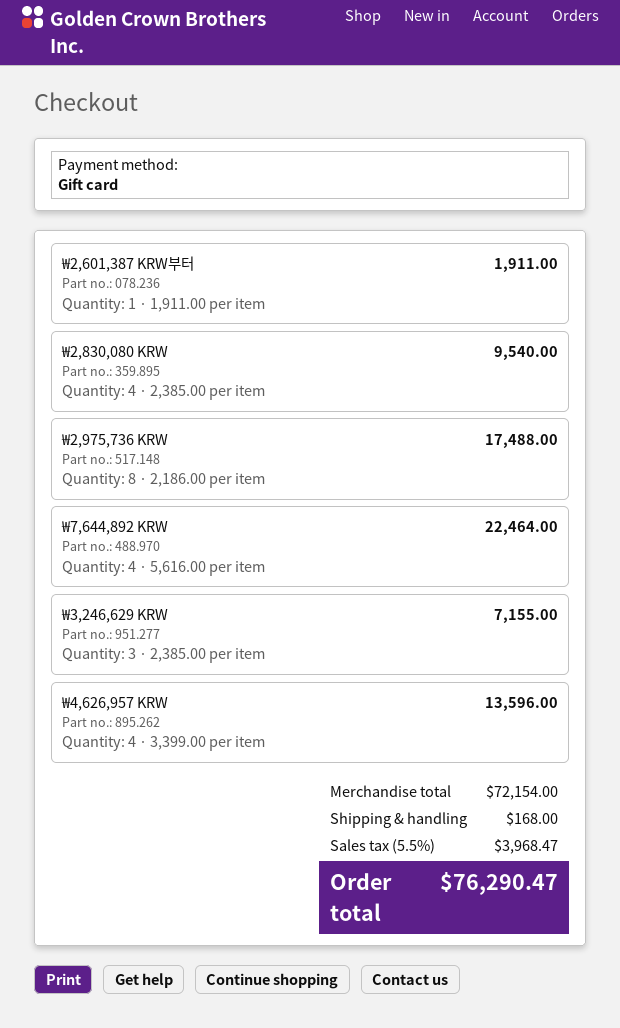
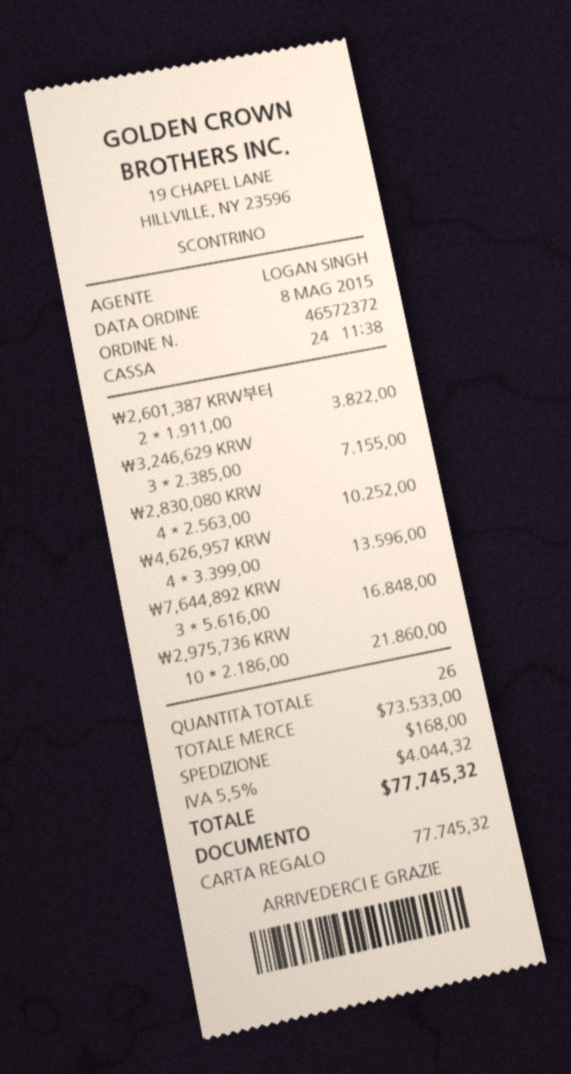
₩2,601,387 KRW부터: 1 x 1911.00 = 1911.00 -> 2 x 1911.00 = 3822.00
₩2,830,080 KRW: 4 x 2385.00 = 9540.00 -> 4 x 2563.00 = 10252.00
₩2,975,736 KRW: 8 x 2186.00 = 17488.00 -> 10 x 2186.00 = 21860.00
₩7,644,892 KRW: 4 x 5616.00 = 22464.00 -> 3 x 5616.00 = 16848.00
subtotal: 72154.00 -> 73533.00
tax: 5.5% = 3968.47 -> 5.5% = 4044.32
total: 76290.47 -> 77745.32

